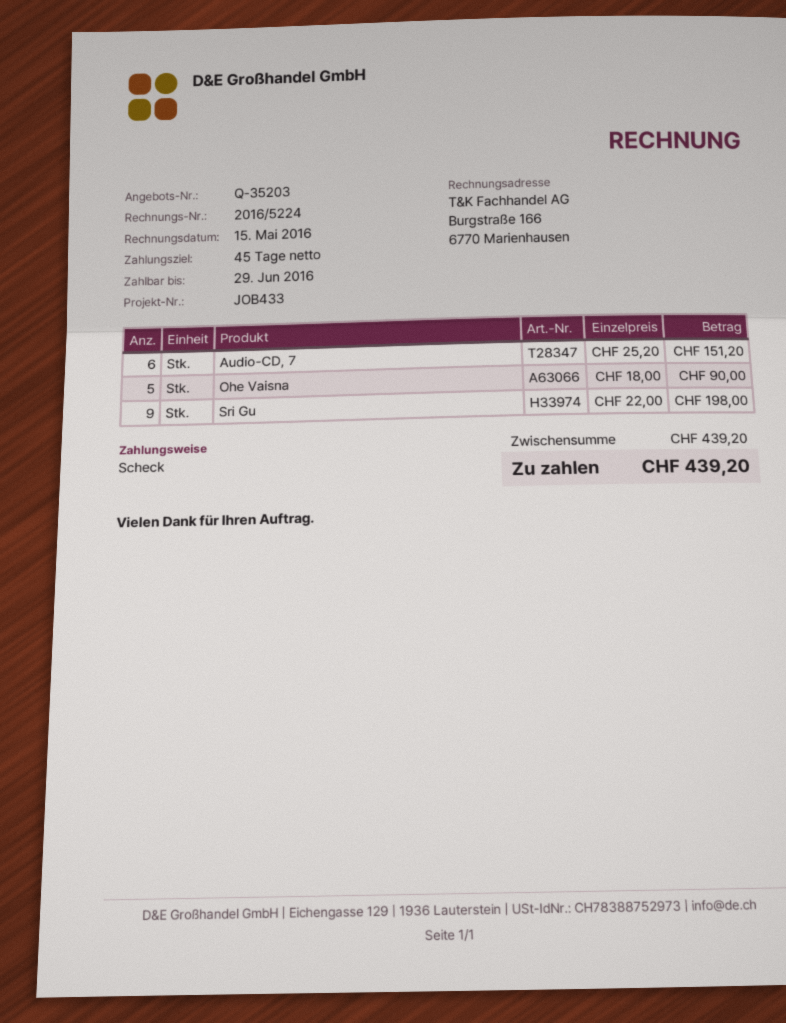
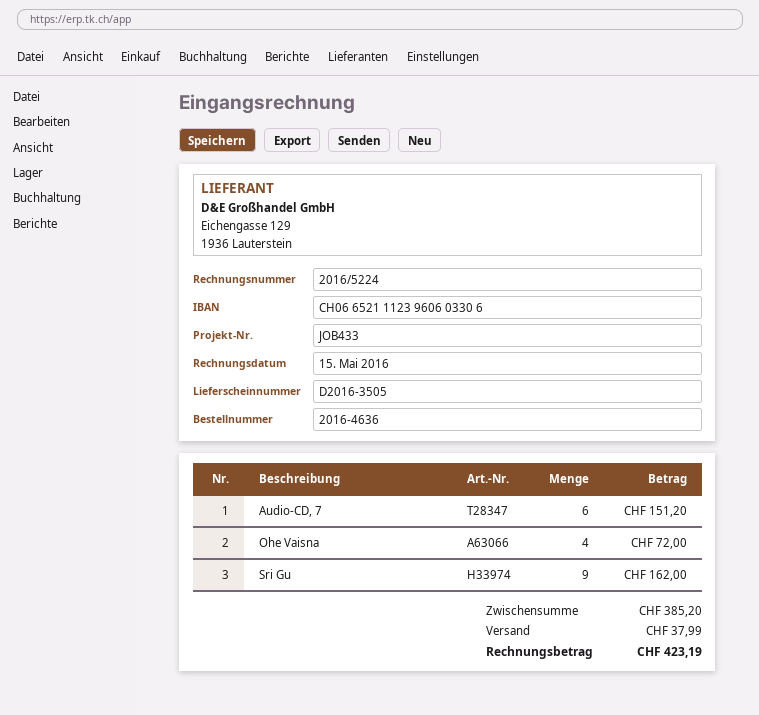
Ohe Vaisna: 5 for 90.00 -> 4 for 72.00
Sri Gu: 9 for 198.00 -> 9 for 162.00
subtotal: 439.20 -> 385.20
shipping: none -> 37.99
total: 439.20 -> 423.19

